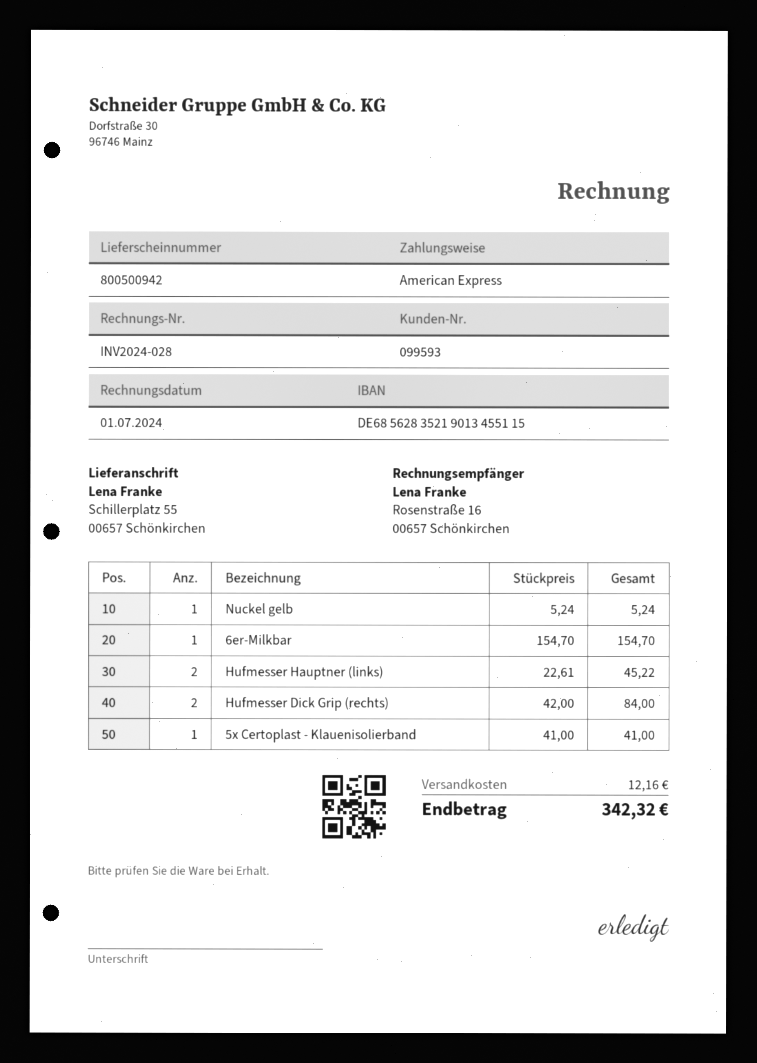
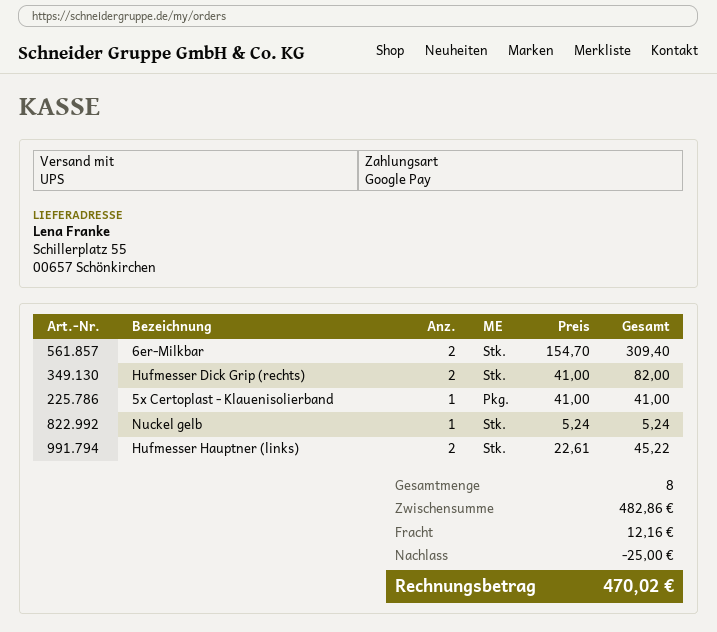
payment method: American Express -> Google Pay
6er-Milkbar: 1 x 154.70 = 154.70 -> 2 x 154.70 = 309.40
Hufmesser Dick Grip (rechts): 2 x 42.00 = 84.00 -> 2 x 41.00 = 82.00
discount: none -> 25.00
total: 342.32 -> 470.02

